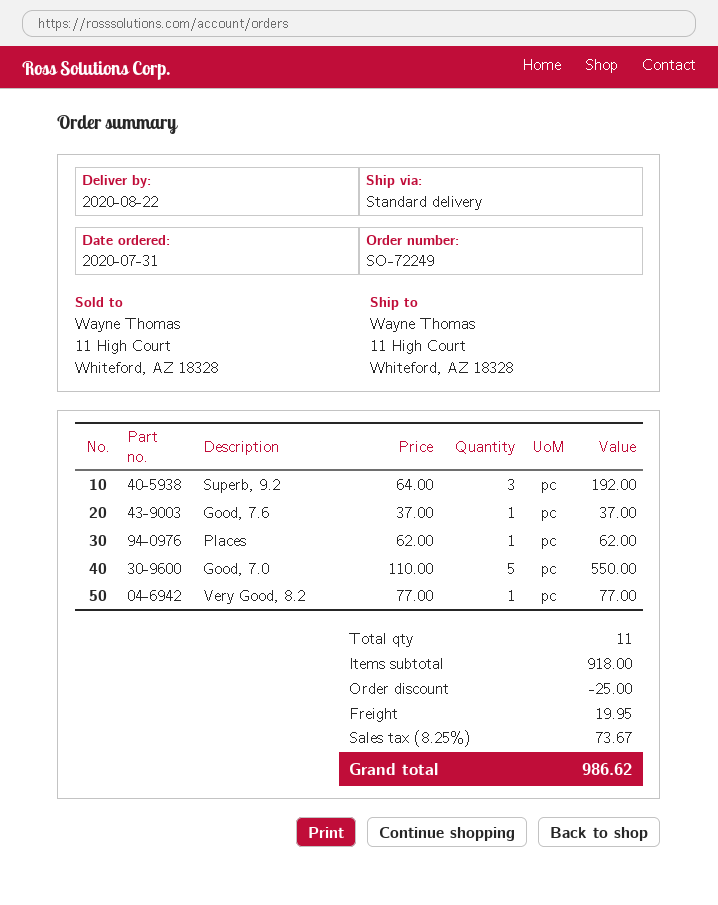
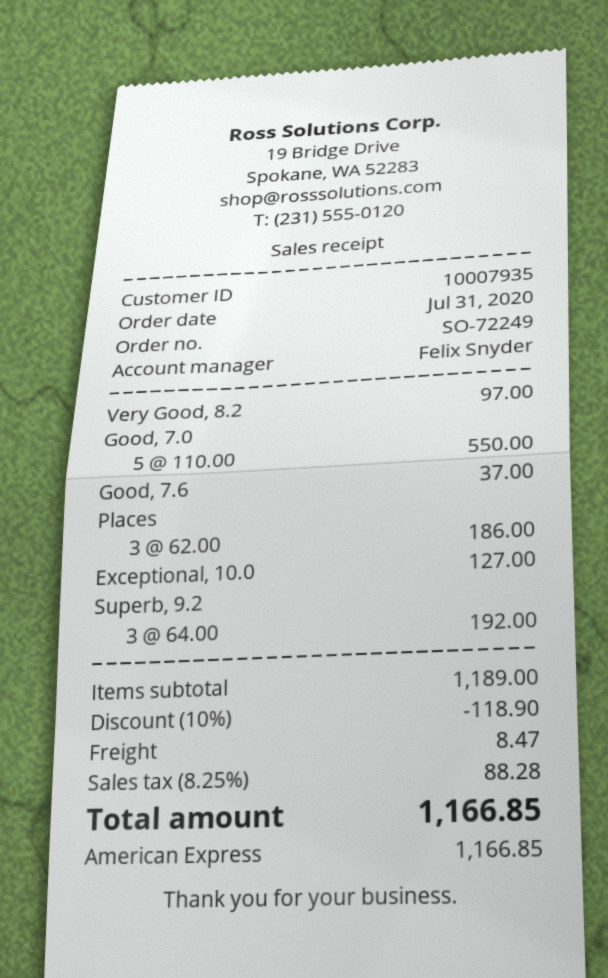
Places: 1 x 62.00 = 62.00 -> 3 x 62.00 = 186.00
Very Good, 8.2: 1 x 77.00 = 77.00 -> 1 x 97.00 = 97.00
Exceptional, 10.0: none -> 1 x 127.00 = 127.00
subtotal: 918.00 -> 1189.00
discount: 25.00 -> 118.90
shipping: 19.95 -> 8.47
tax: 8.25% = 73.67 -> 8.25% = 88.28
total: 986.62 -> 1166.85

